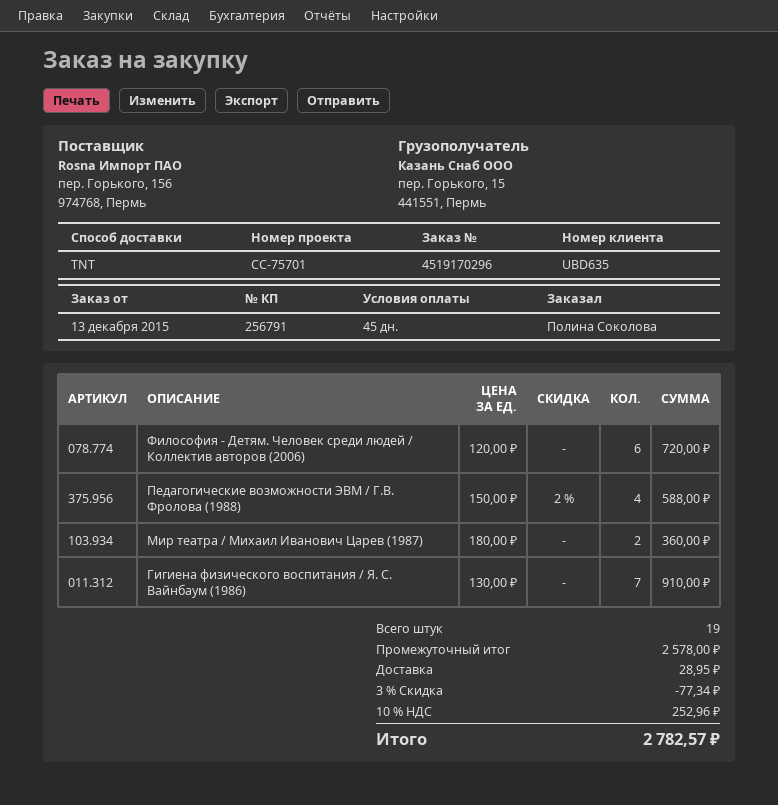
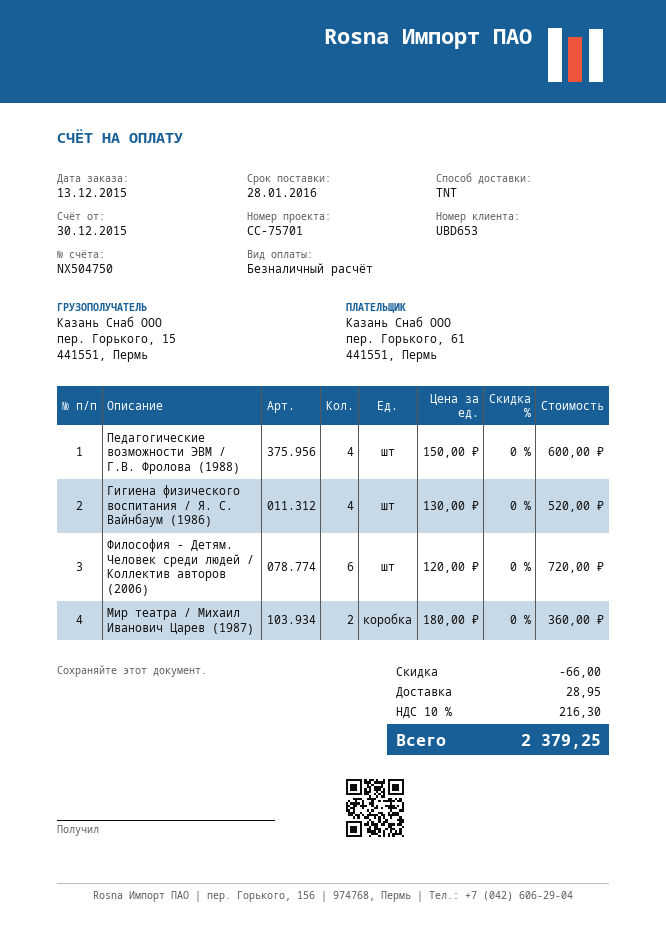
customer number: UBD635 -> UBD653
Педагогические возможности ЭВМ / Г.В. Фролова (1988): 4 x 150.00 - 2% = 588.00 -> 4 x 150.00 = 600.00
Гигиена физического воспитания / Я. С. Вайнбаум (1986): 7 x 130.00 = 910.00 -> 4 x 130.00 = 520.00
discount: 77.34 -> 66.00
tax: 10% = 252.96 -> 10% = 216.30
total: 2782.57 -> 2379.25

